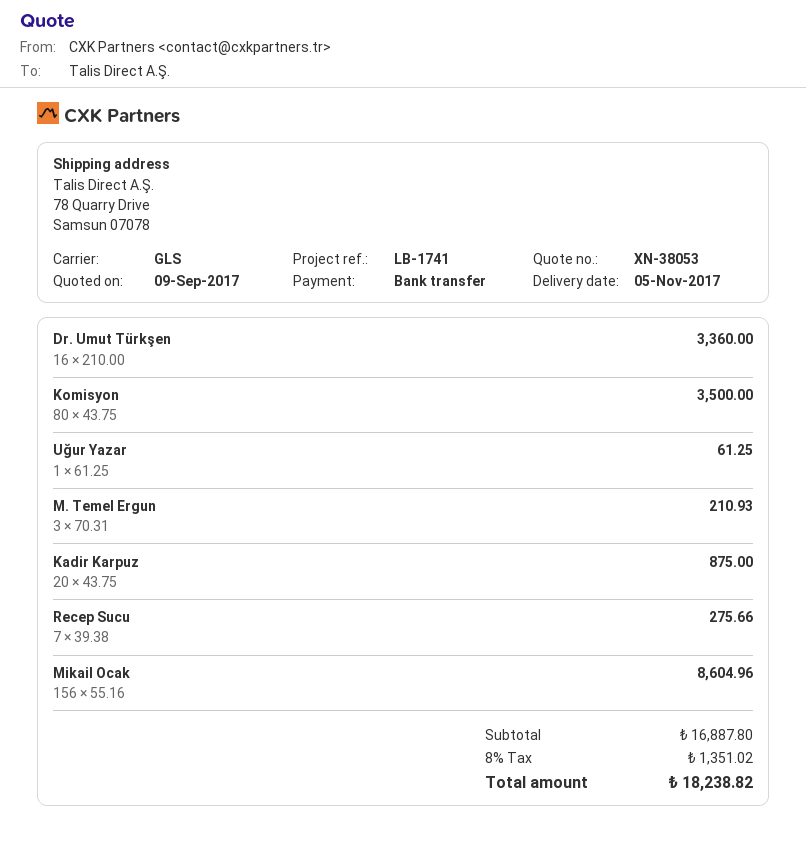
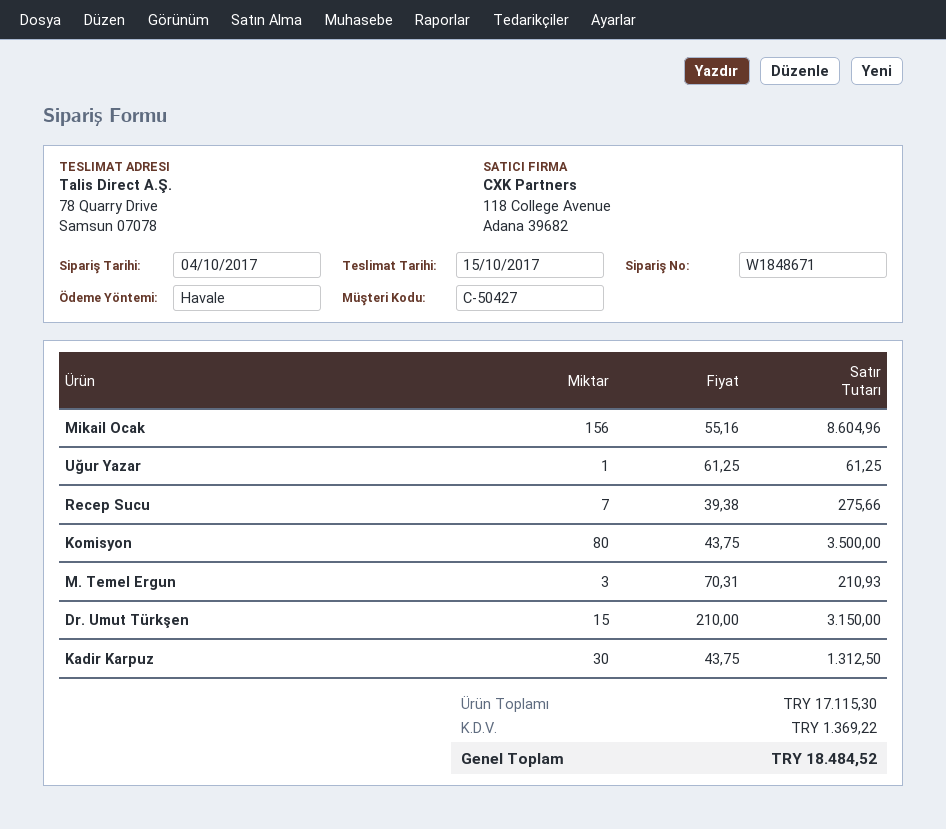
delivery date: 2017-11-05 -> 2017-10-15
Dr. Umut Türkşen: 16 x 210.00 = 3360.00 -> 15 x 210.00 = 3150.00
Kadir Karpuz: 20 x 43.75 = 875.00 -> 30 x 43.75 = 1312.50
subtotal: 16887.80 -> 17115.30
tax: 1351.02 -> 1369.22
total: 18238.82 -> 18484.52

